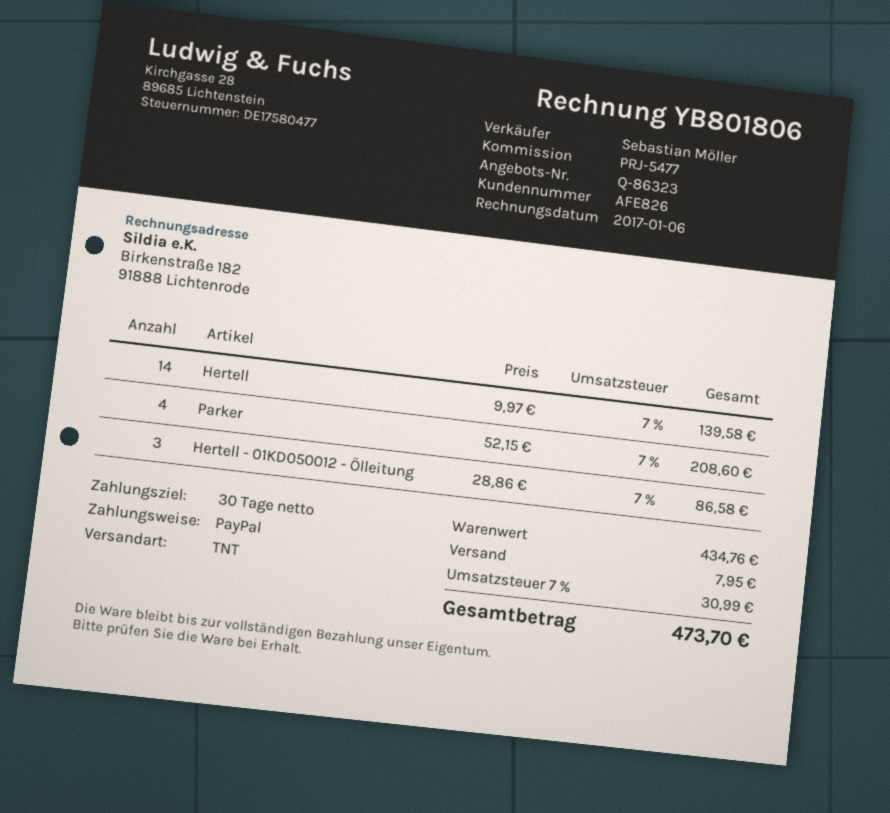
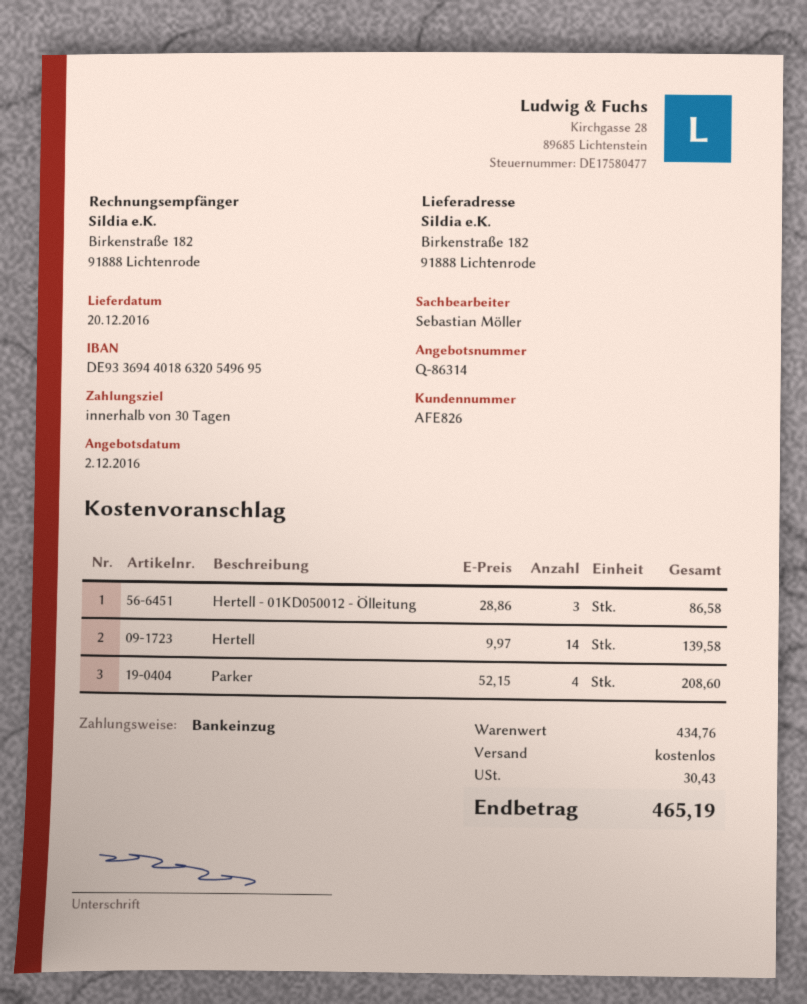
quote number: Q-86323 -> Q-86314
payment method: PayPal -> direct debit
shipping: 7.95 -> 0.00
tax: 30.99 -> 30.43
total: 473.70 -> 465.19

